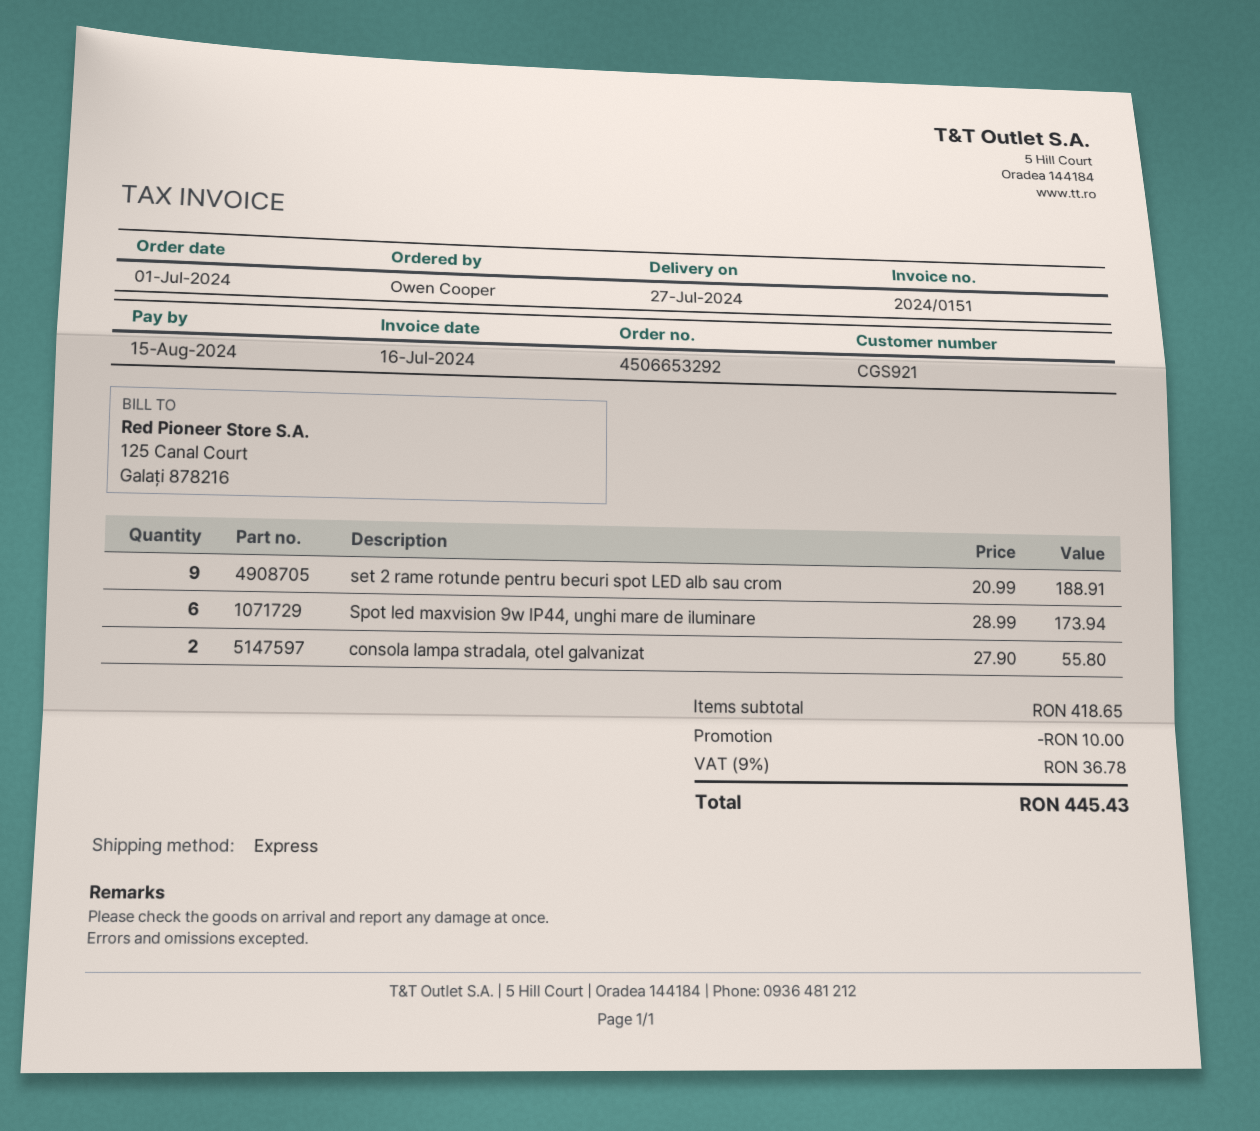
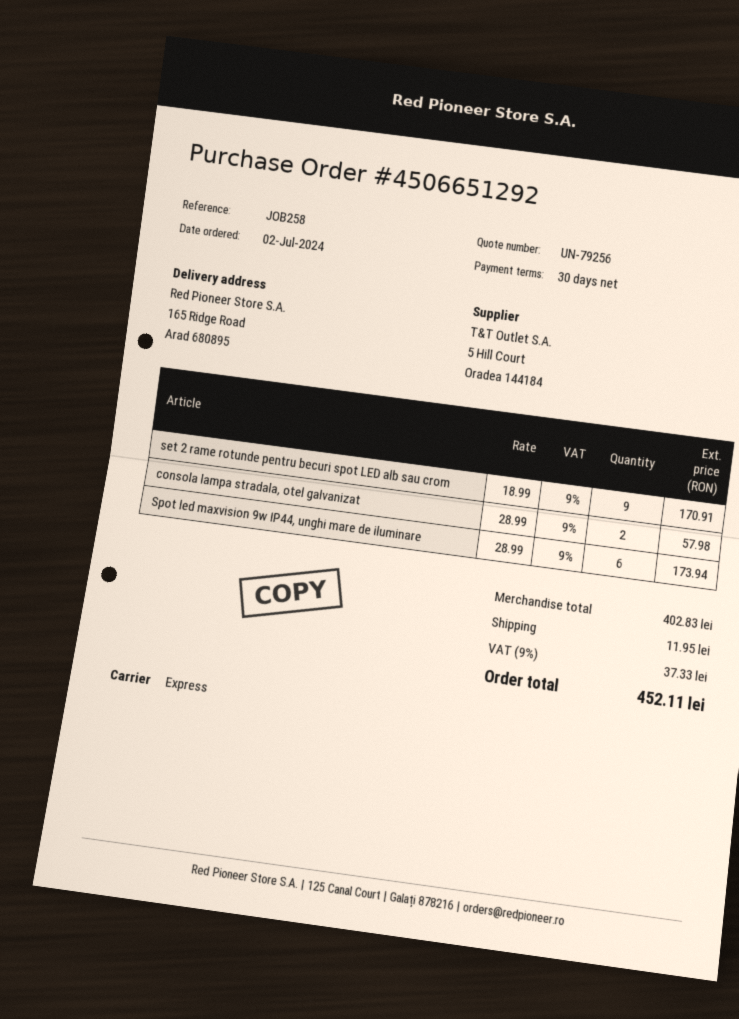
order number: 4506653292 -> 4506651292
order date: 2024-07-01 -> 2024-07-02
set 2 rame rotunde pentru becuri spot LED alb sau crom: 9 x 20.99 = 188.91 -> 9 x 18.99 = 170.91
consola lampa stradala, otel galvanizat: 2 x 27.90 = 55.80 -> 2 x 28.99 = 57.98
subtotal: 418.65 -> 402.83
discount: 10.00 -> none
shipping: none -> 11.95
tax: 9% = 36.78 -> 9% = 37.33
total: 445.43 -> 452.11

